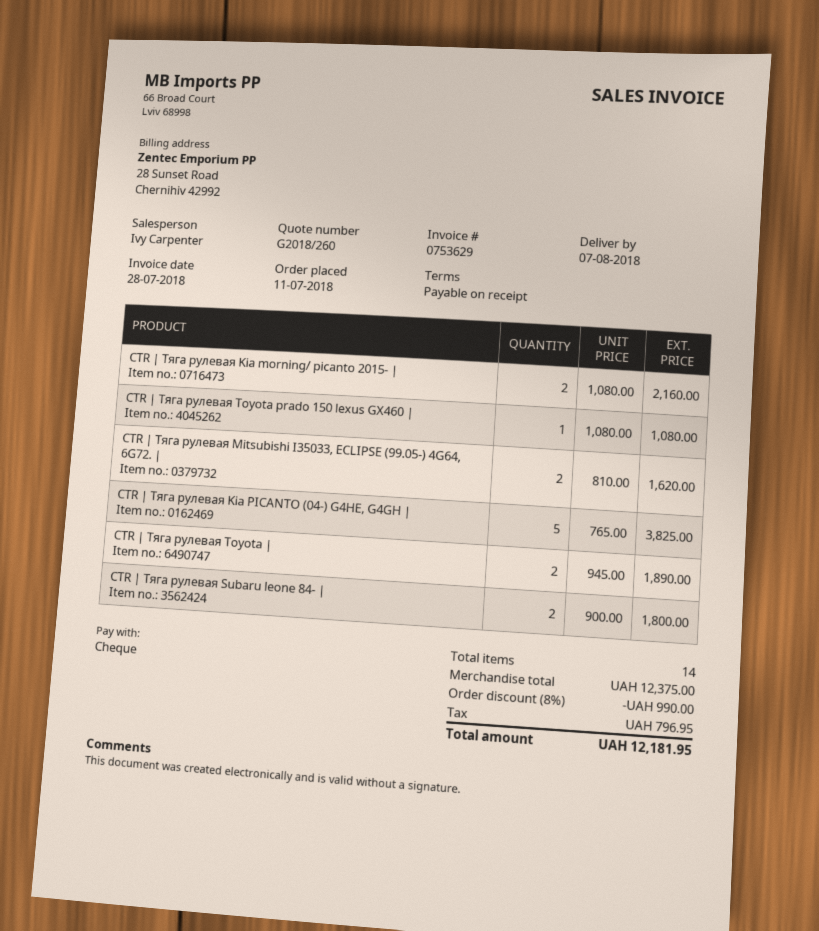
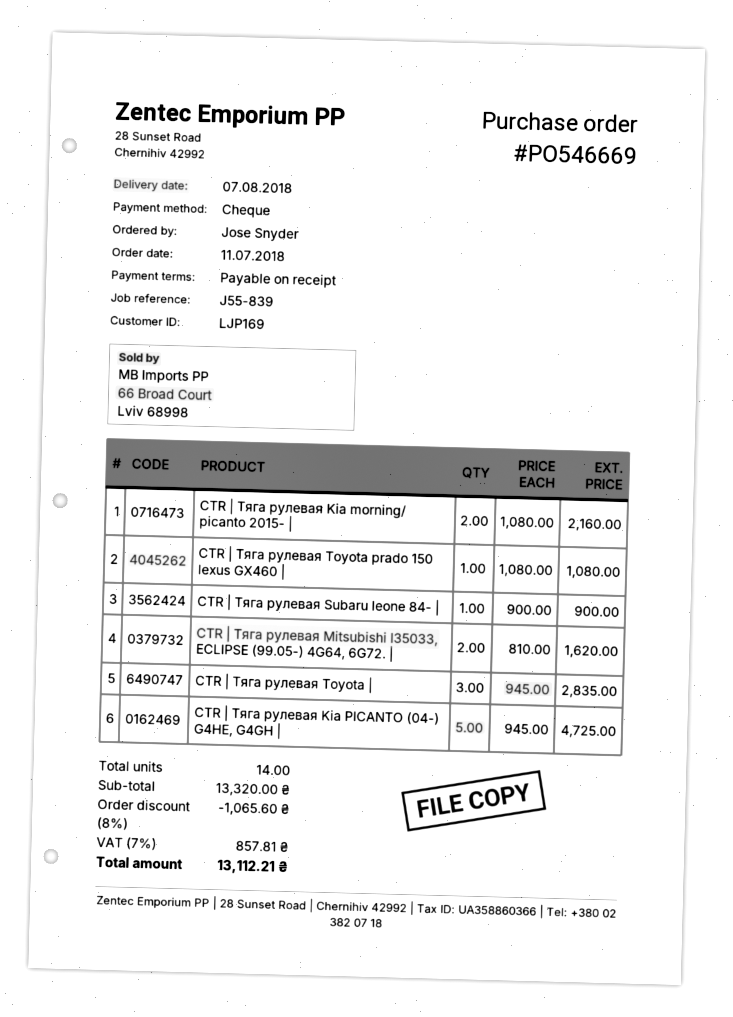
CTR | Тяга рулевая Kia PICANTO (04-) G4HE, G4GH |: 5 x 765.00 = 3825.00 -> 5 x 945.00 = 4725.00
CTR | Тяга рулевая Toyota |: 2 x 945.00 = 1890.00 -> 3 x 945.00 = 2835.00
CTR | Тяга рулевая Subaru leone 84- |: 2 x 900.00 = 1800.00 -> 1 x 900.00 = 900.00
subtotal: 12375.00 -> 13320.00
discount: 8% = 990.00 -> 8% = 1065.60
tax: 796.95 -> 857.81
total: 12181.95 -> 13112.21

